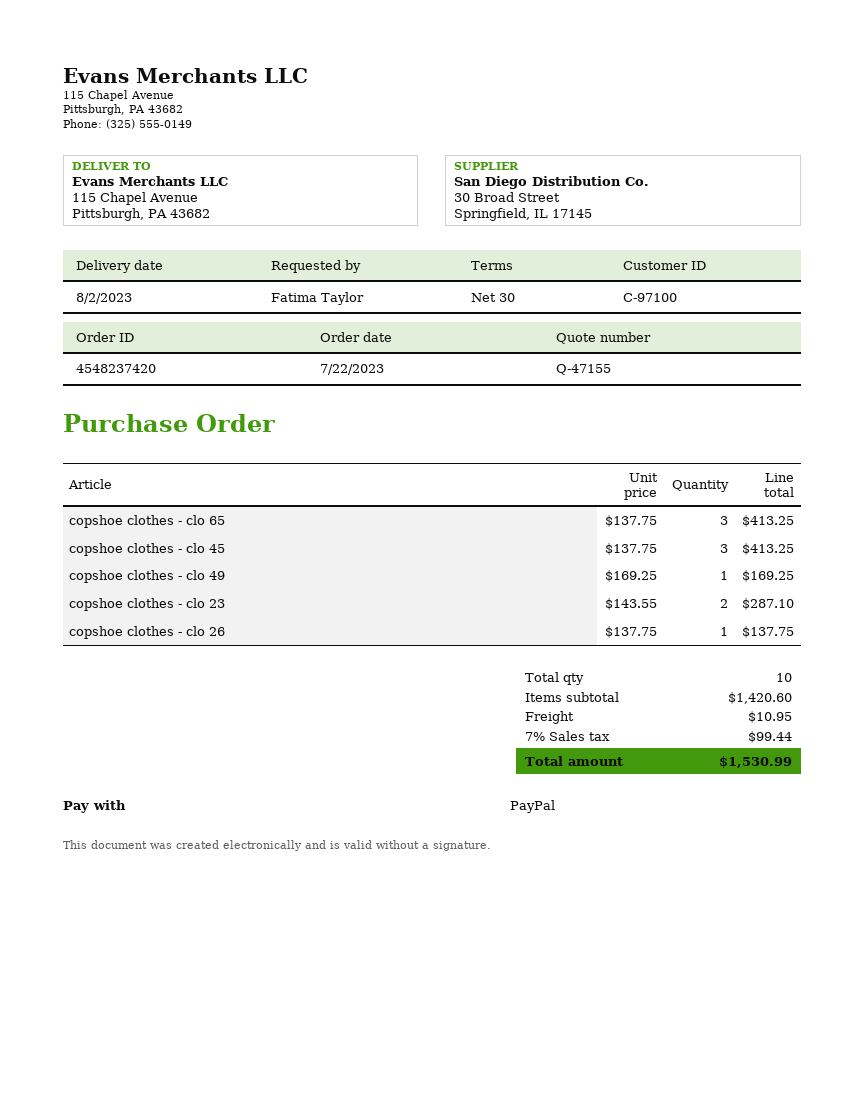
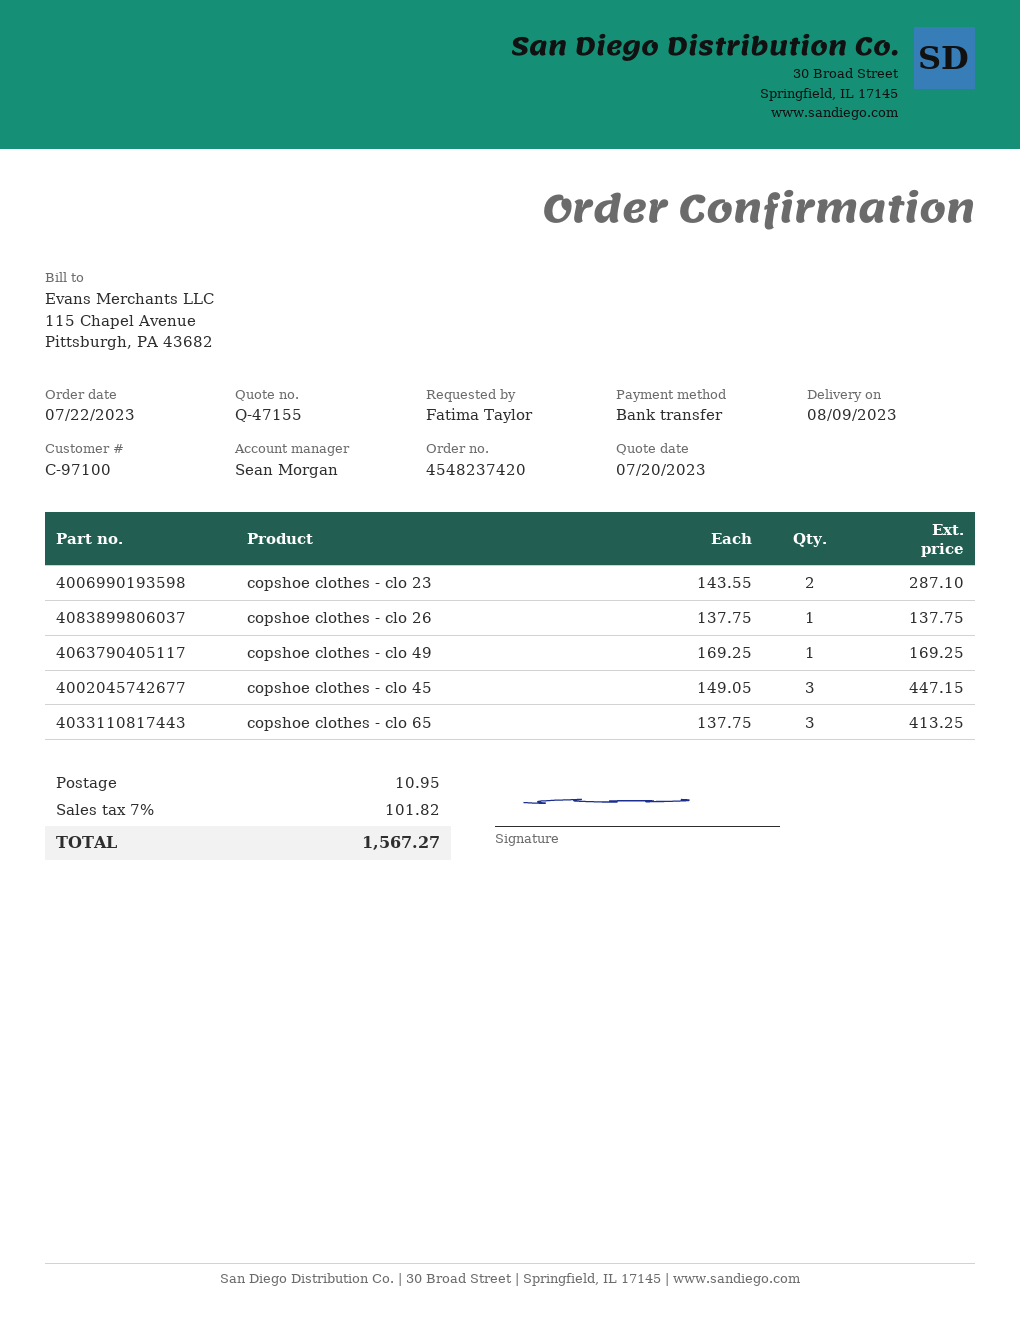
delivery date: 2023-08-02 -> 2023-08-09
payment method: PayPal -> bank transfer
copshoe clothes - clo 45: 3 x 137.75 = 413.25 -> 3 x 149.05 = 447.15
tax: 7% = 99.44 -> 7% = 101.82
total: 1530.99 -> 1567.27

